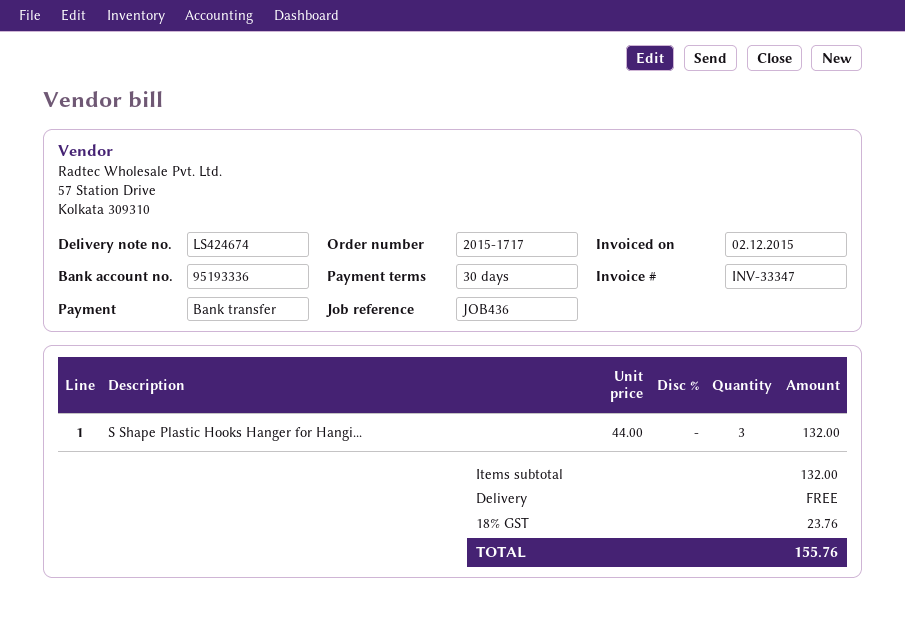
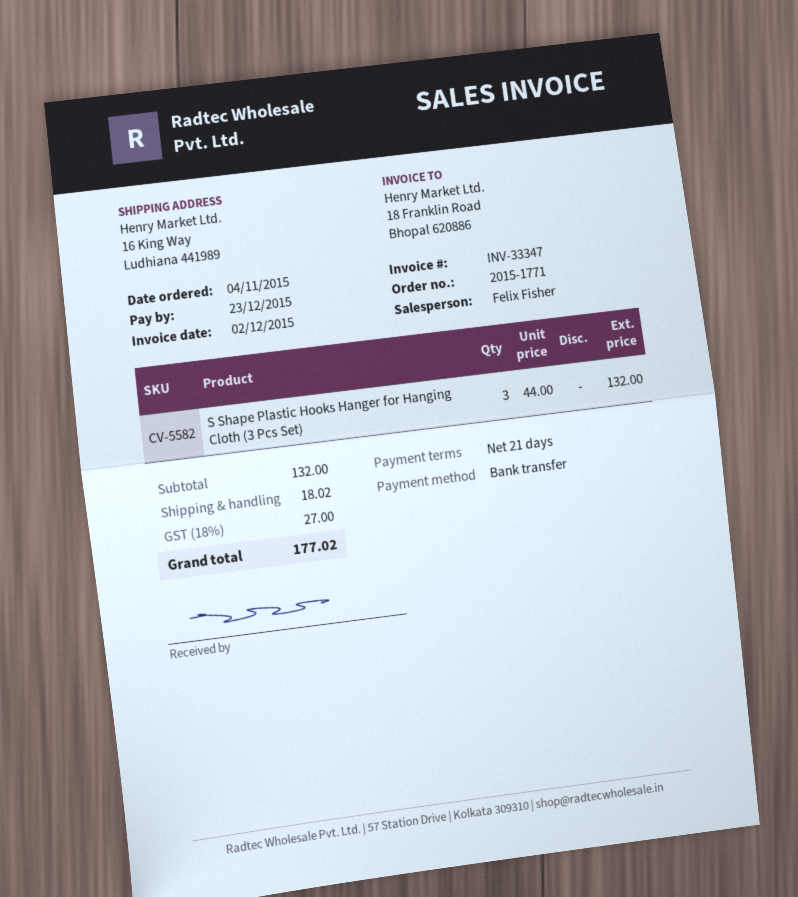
order number: 2015-1717 -> 2015-1771
payment terms: 30 days -> 21 days
shipping: 0.00 -> 18.02
tax: 18% = 23.76 -> 18% = 27.00
total: 155.76 -> 177.02

